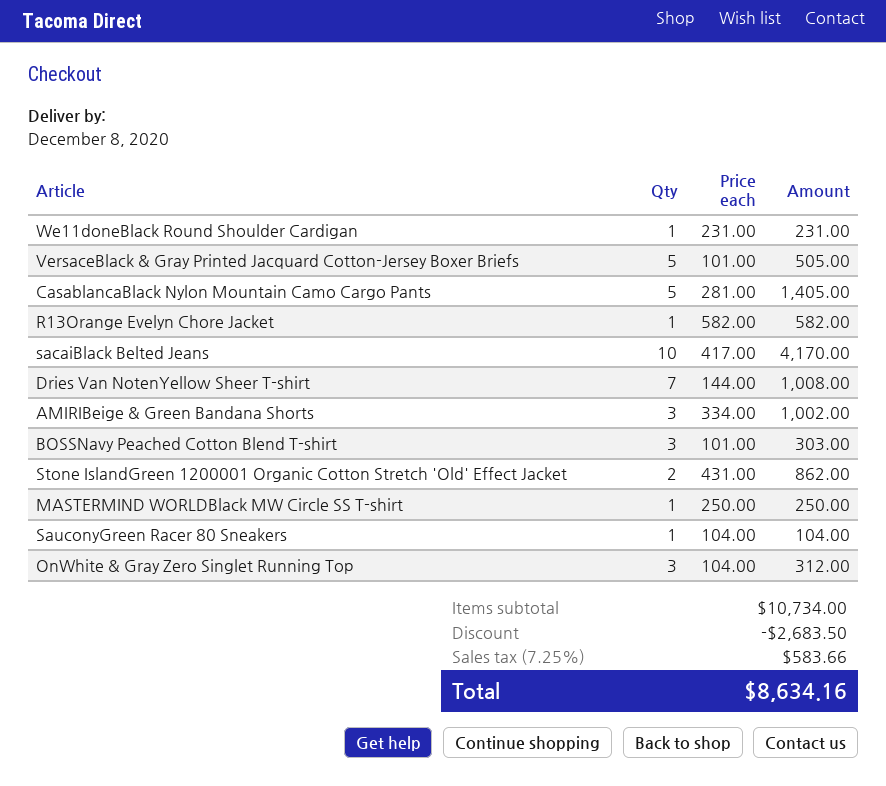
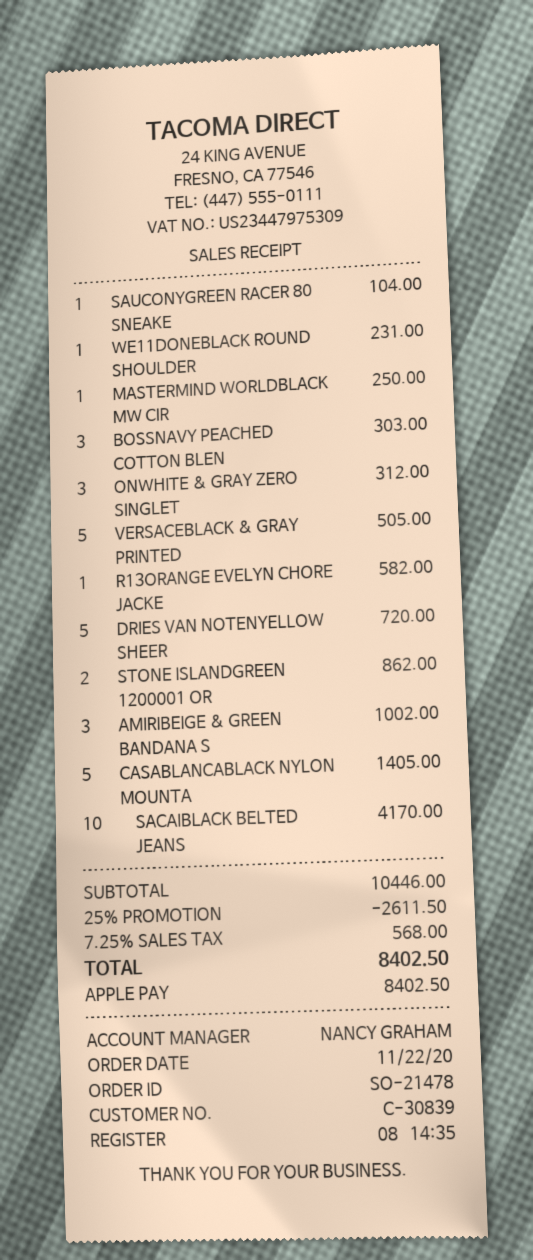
Dries Van NotenYellow Sheer T-shirt: 7 for 1008.00 -> 5 for 720.00
subtotal: 10734.00 -> 10446.00
discount: 2683.50 -> 2611.50
tax: 7.25% = 583.66 -> 7.25% = 568.00
total: 8634.16 -> 8402.50

